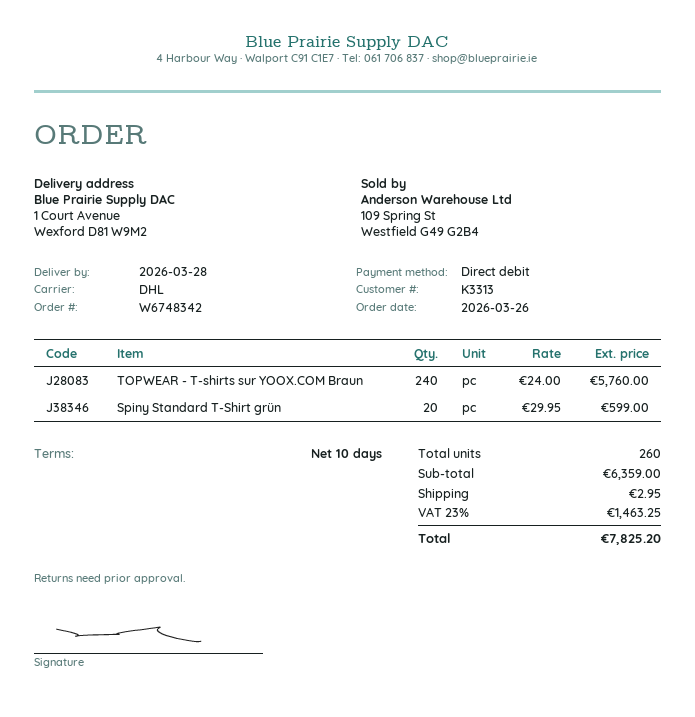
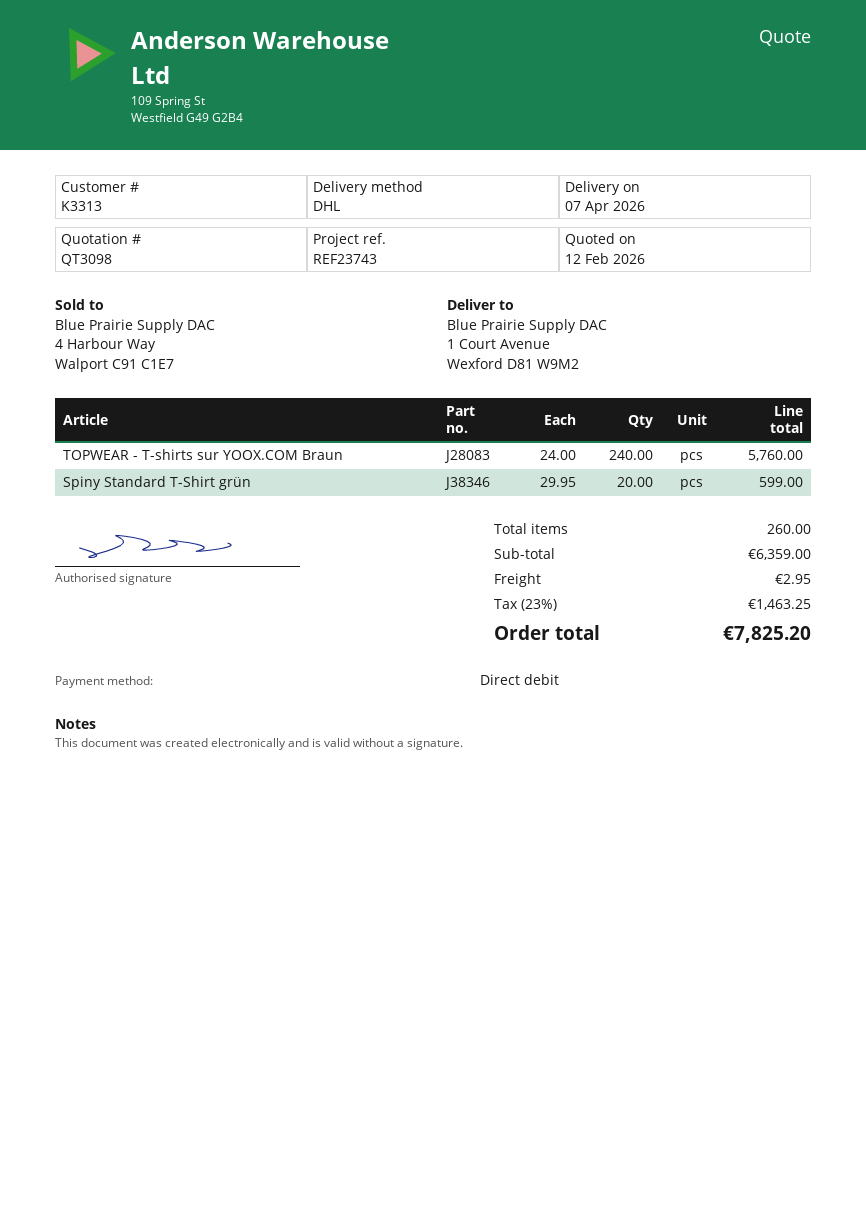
delivery date: 2026-03-28 -> 2026-04-07

